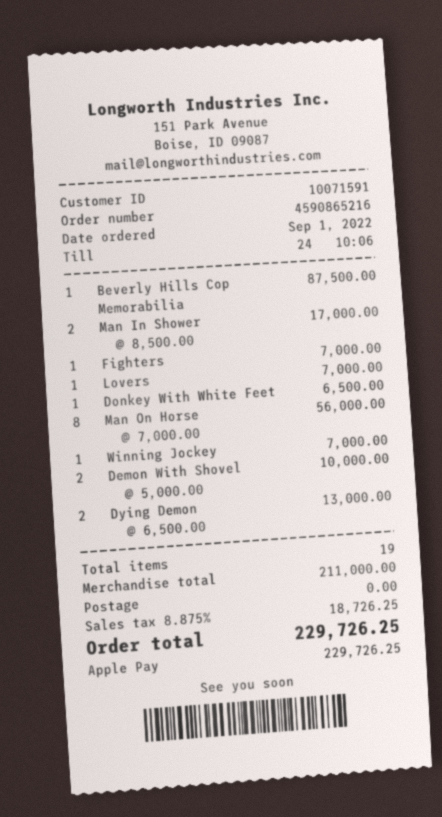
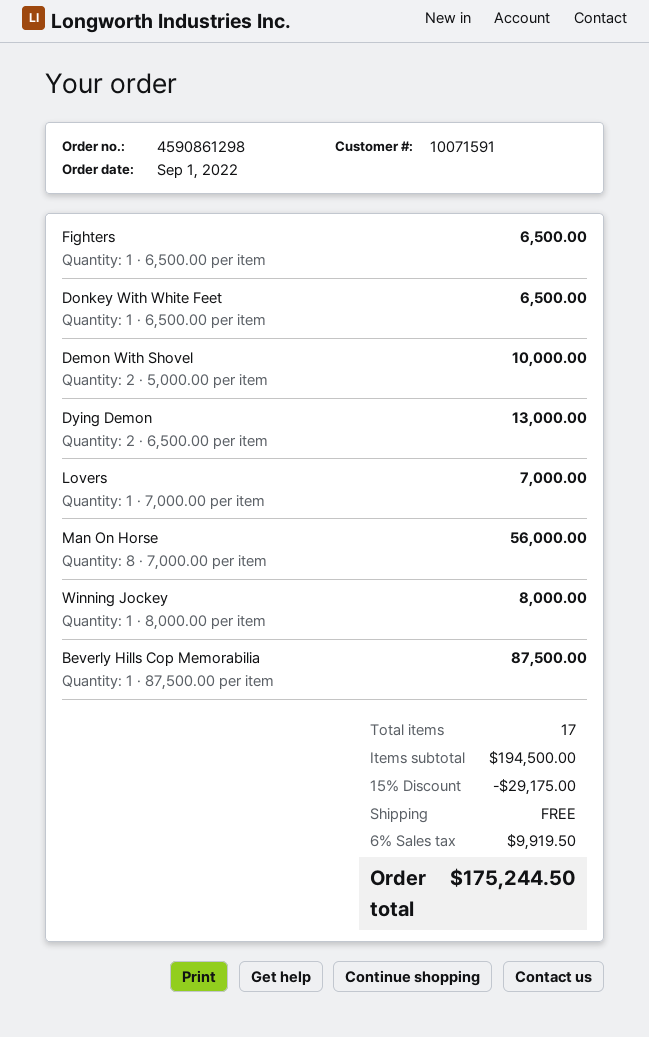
order number: 4590865216 -> 4590861298
Man In Shower: 2 x 8500.00 = 17000.00 -> none
Fighters: 1 x 7000.00 = 7000.00 -> 1 x 6500.00 = 6500.00
Winning Jockey: 1 x 7000.00 = 7000.00 -> 1 x 8000.00 = 8000.00
total quantity: 19 -> 17
subtotal: 211000.00 -> 194500.00
discount: none -> 15% = 29175.00
tax: 8.875% = 18726.25 -> 6% = 9919.50
total: 229726.25 -> 175244.50

